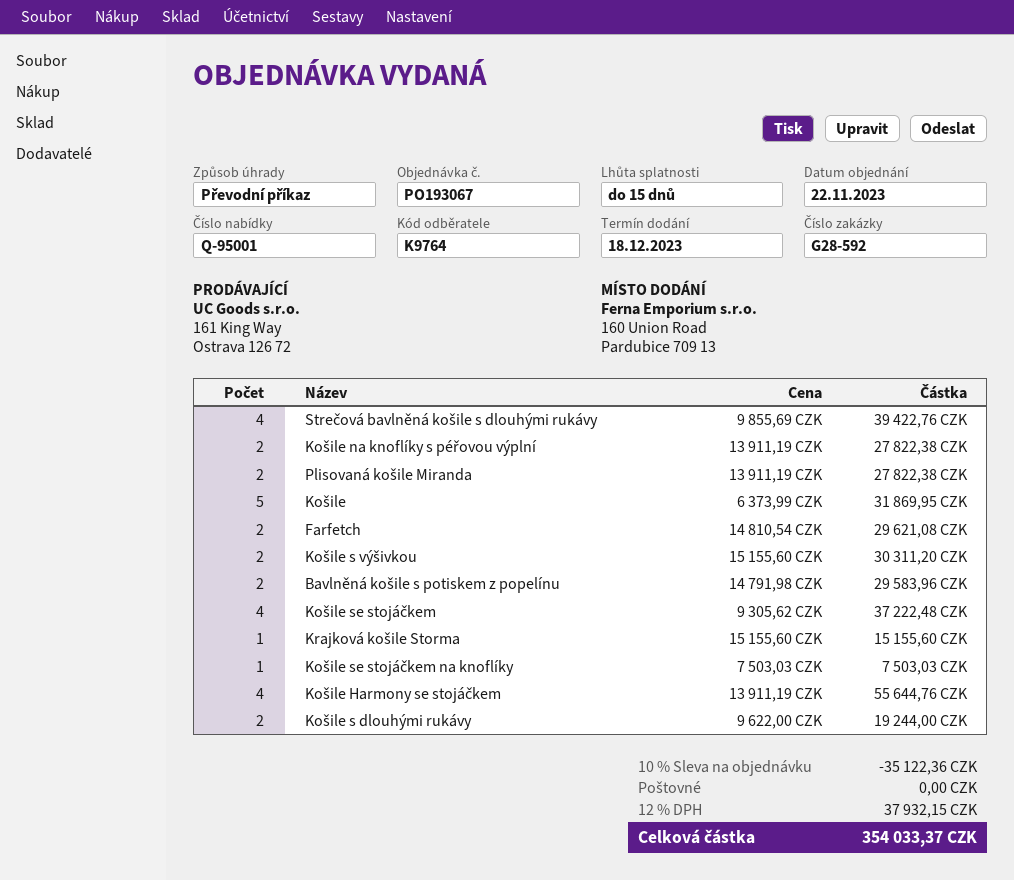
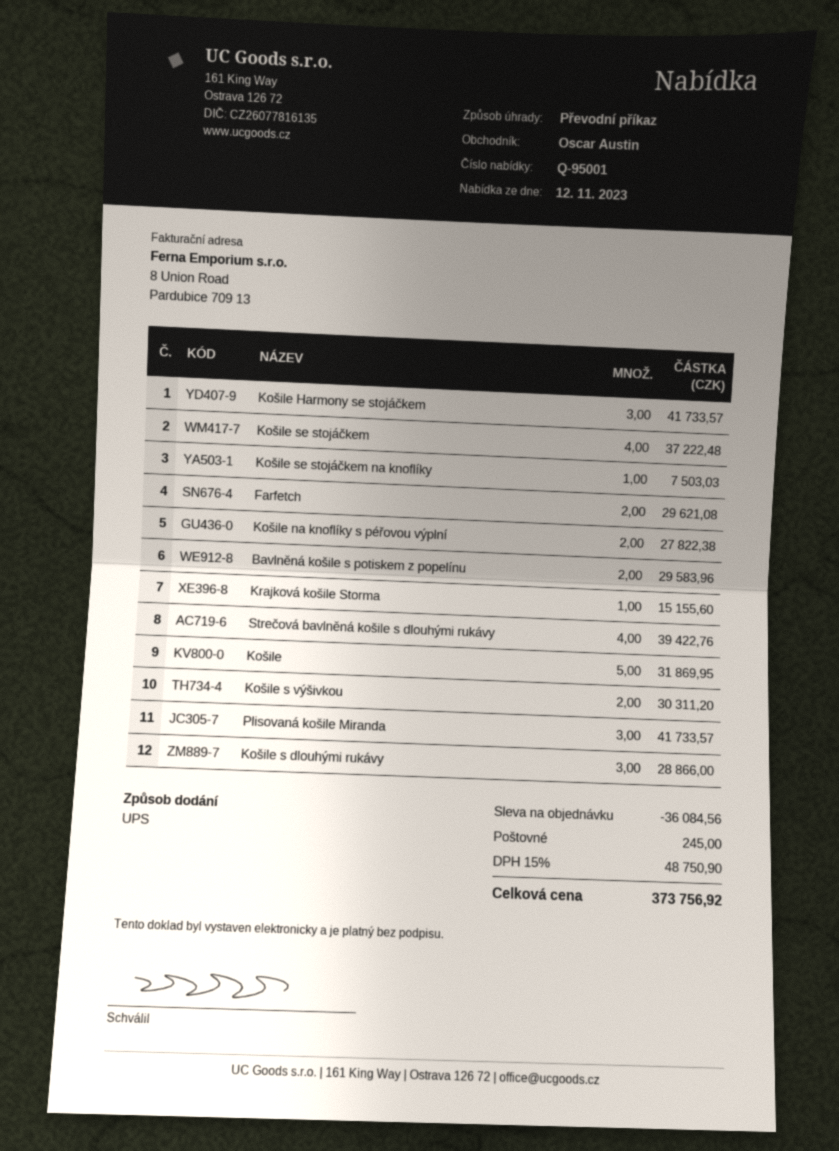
Plisovaná košile Miranda: 2 for 27822.38 -> 3 for 41733.57
Košile Harmony se stojáčkem: 4 for 55644.76 -> 3 for 41733.57
Košile s dlouhými rukávy: 2 for 19244.00 -> 3 for 28866.00
discount: 35122.36 -> 36084.56
shipping: 0.00 -> 245.00
tax: 12% = 37932.15 -> 15% = 48750.90
total: 354033.37 -> 373756.92

